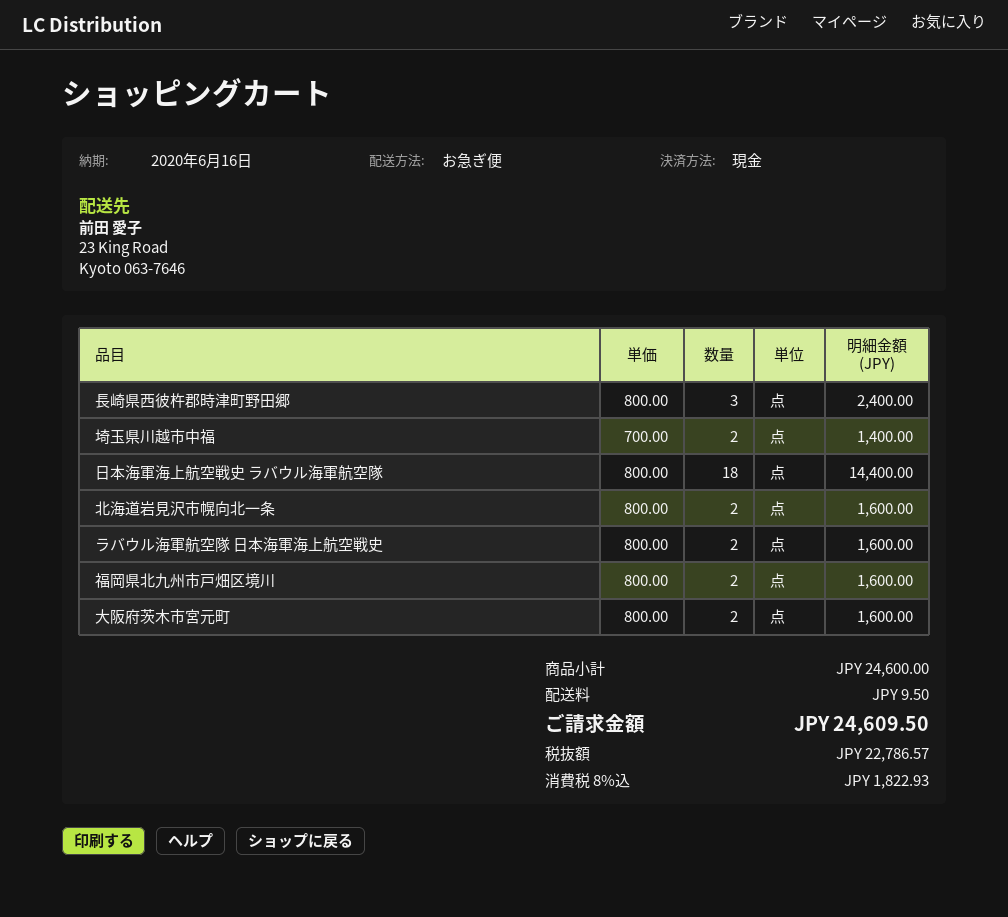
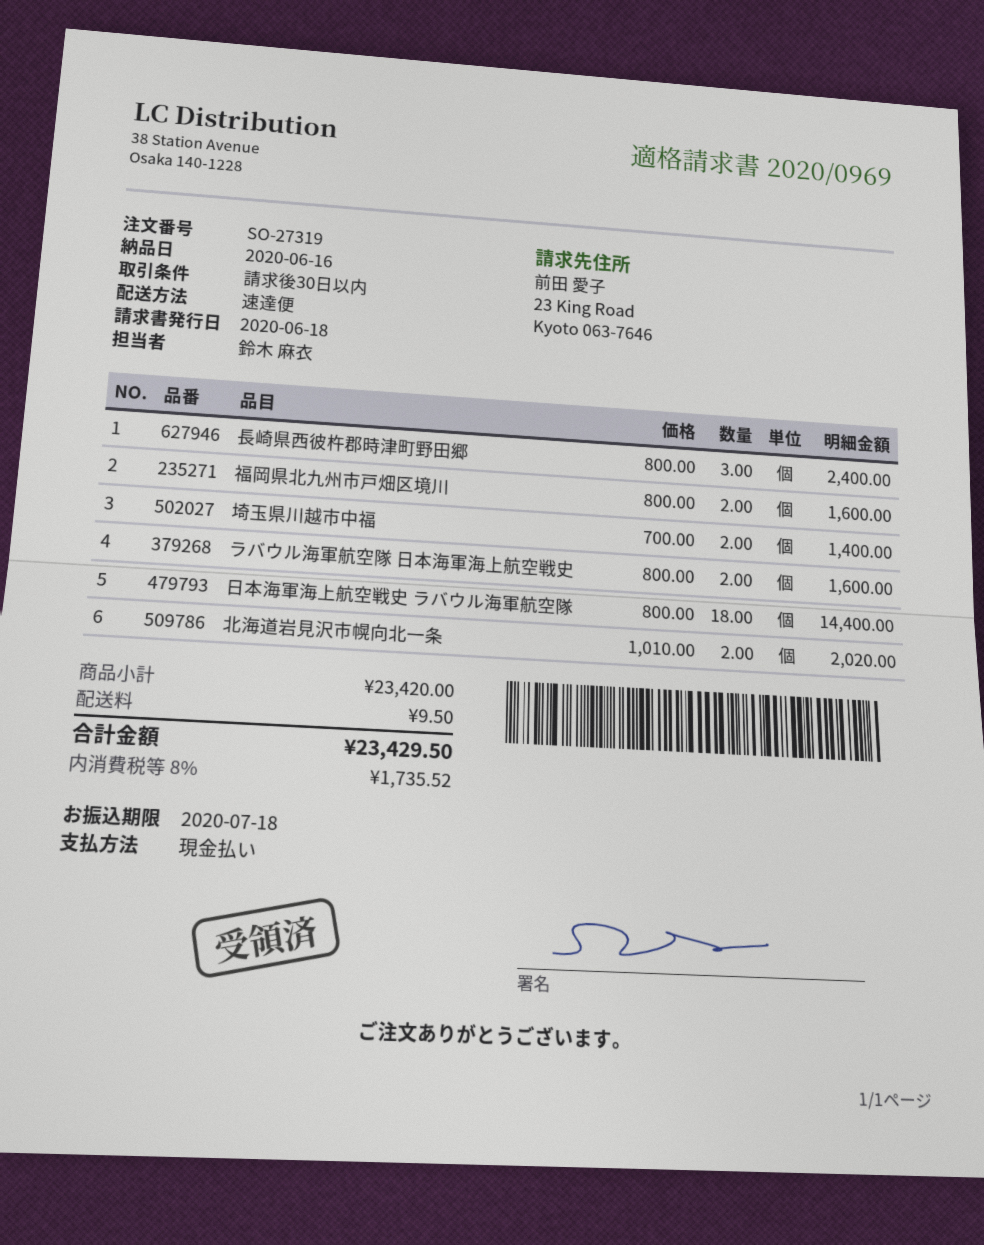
北海道岩見沢市幌向北一条: 2 x 800.00 = 1600.00 -> 2 x 1010.00 = 2020.00
大阪府茨木市宮元町: 2 x 800.00 = 1600.00 -> none
subtotal: 24600.00 -> 23420.00
tax: 8% = 1822.93 -> 8% = 1735.52
total: 24609.50 -> 23429.50

